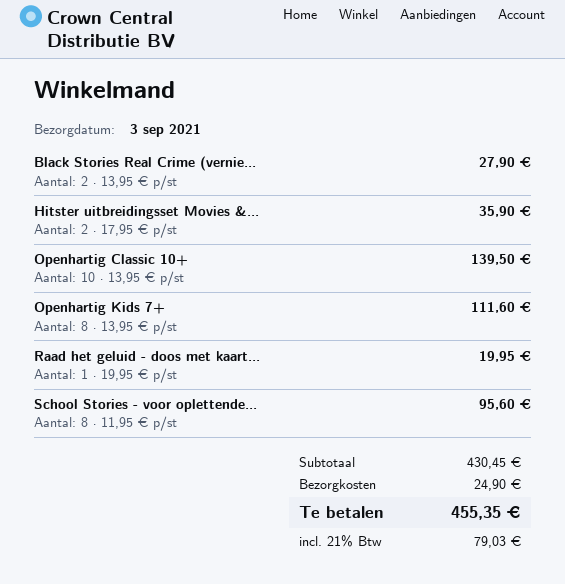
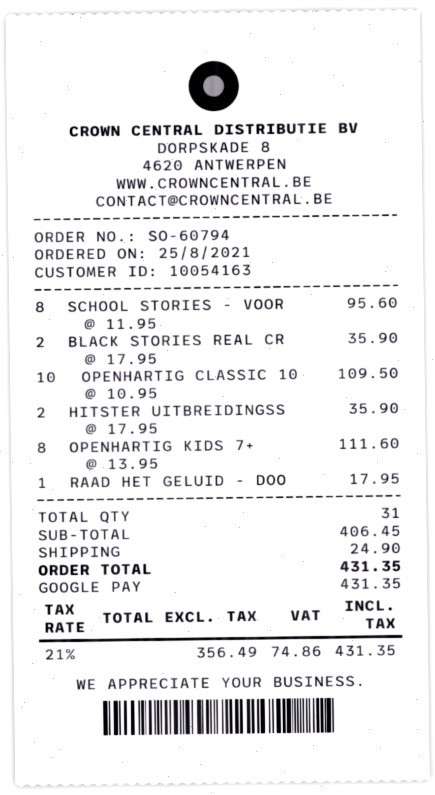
Black Stories Real Crime (vernie...: 2 x 13.95 = 27.90 -> 2 x 17.95 = 35.90
Openhartig Classic 10+: 10 x 13.95 = 139.50 -> 10 x 10.95 = 109.50
Raad het geluid - doos met kaart...: 1 x 19.95 = 19.95 -> 1 x 17.95 = 17.95
subtotal: 430.45 -> 406.45
tax: 21% = 79.03 -> 21% = 74.86
total: 455.35 -> 431.35

